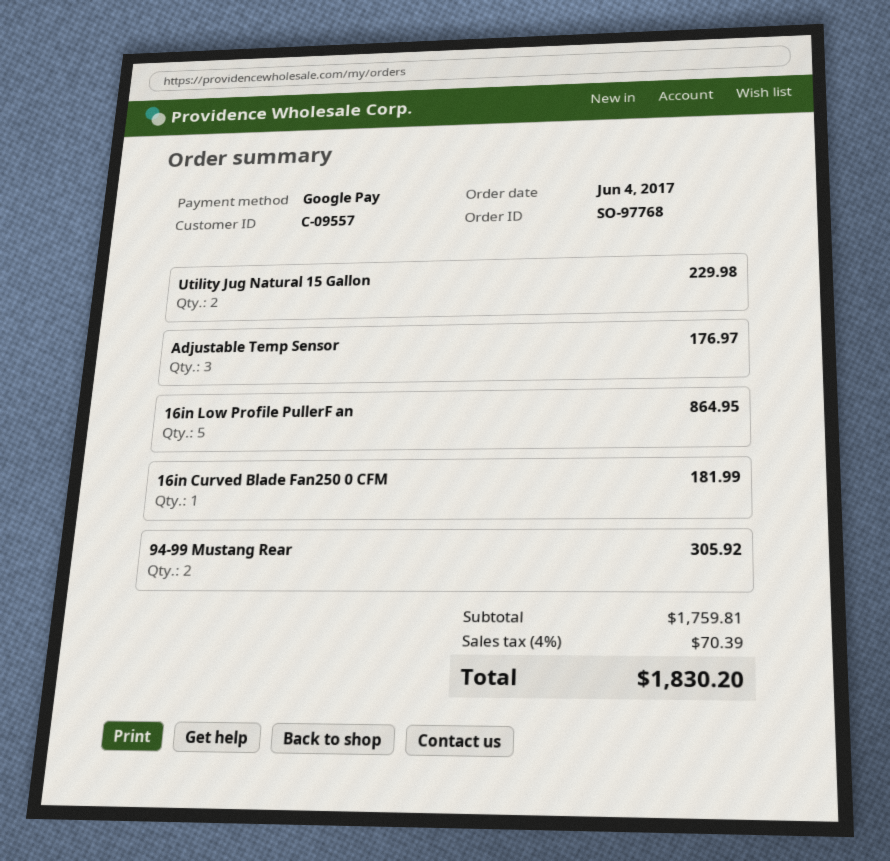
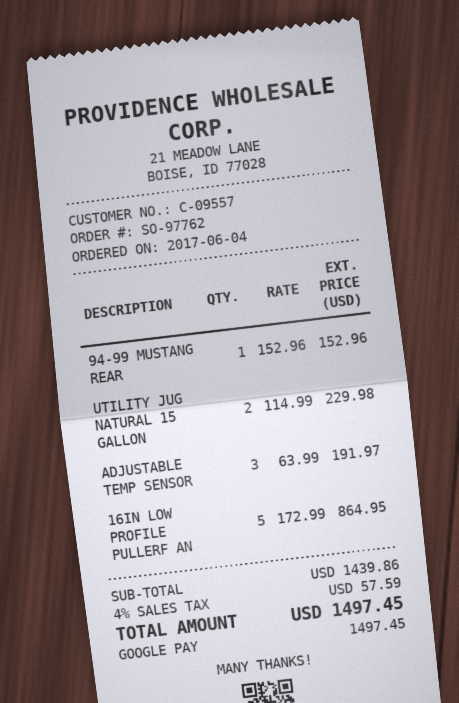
order number: SO-97768 -> SO-97762
Adjustable Temp Sensor: 3 for 176.97 -> 3 for 191.97
16in Curved Blade Fan250 0 CFM: 1 for 181.99 -> none
94-99 Mustang Rear: 2 for 305.92 -> 1 for 152.96
subtotal: 1759.81 -> 1439.86
tax: 4% = 70.39 -> 4% = 57.59
total: 1830.20 -> 1497.45

